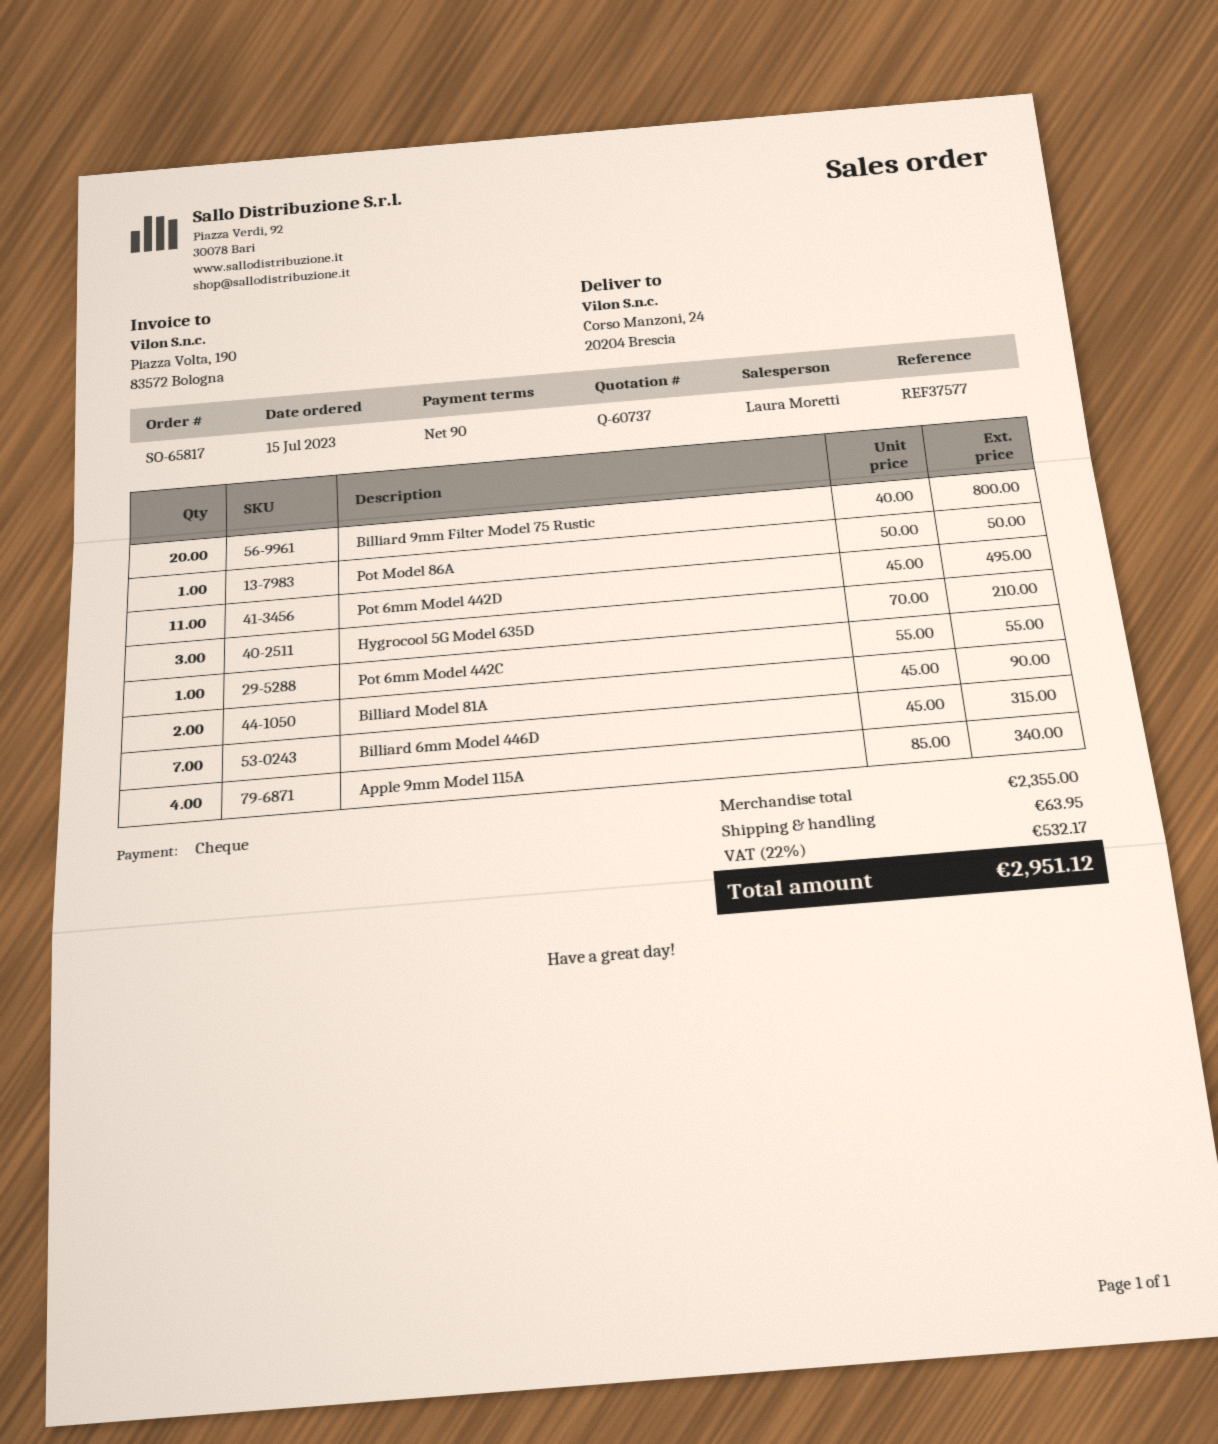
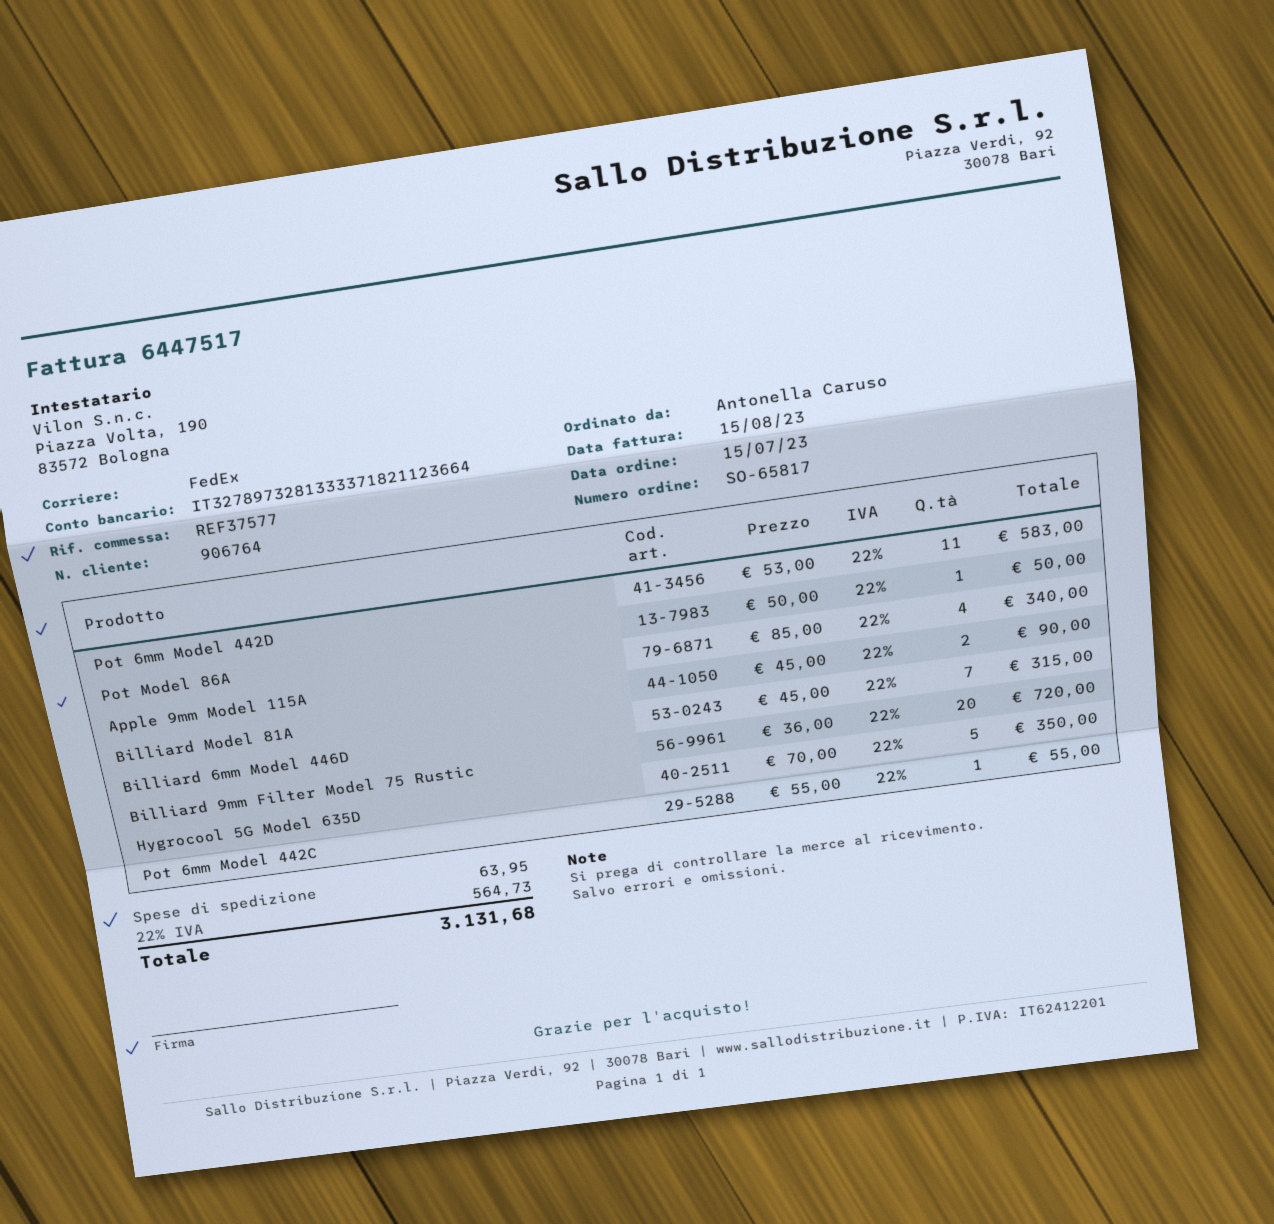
Billiard 9mm Filter Model 75 Rustic: 20 x 40.00 = 800.00 -> 20 x 36.00 = 720.00
Pot 6mm Model 442D: 11 x 45.00 = 495.00 -> 11 x 53.00 = 583.00
Hygrocool 5G Model 635D: 3 x 70.00 = 210.00 -> 5 x 70.00 = 350.00
tax: 22% = 532.17 -> 22% = 564.73
total: 2951.12 -> 3131.68

